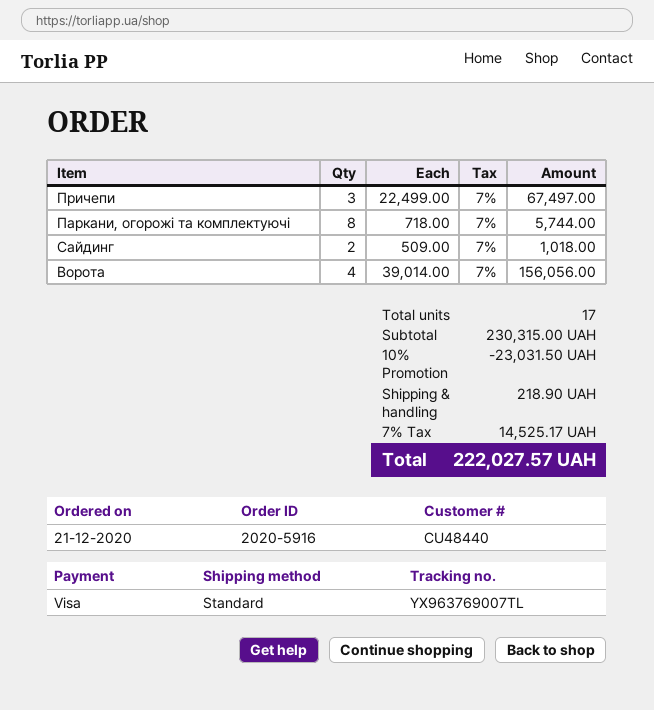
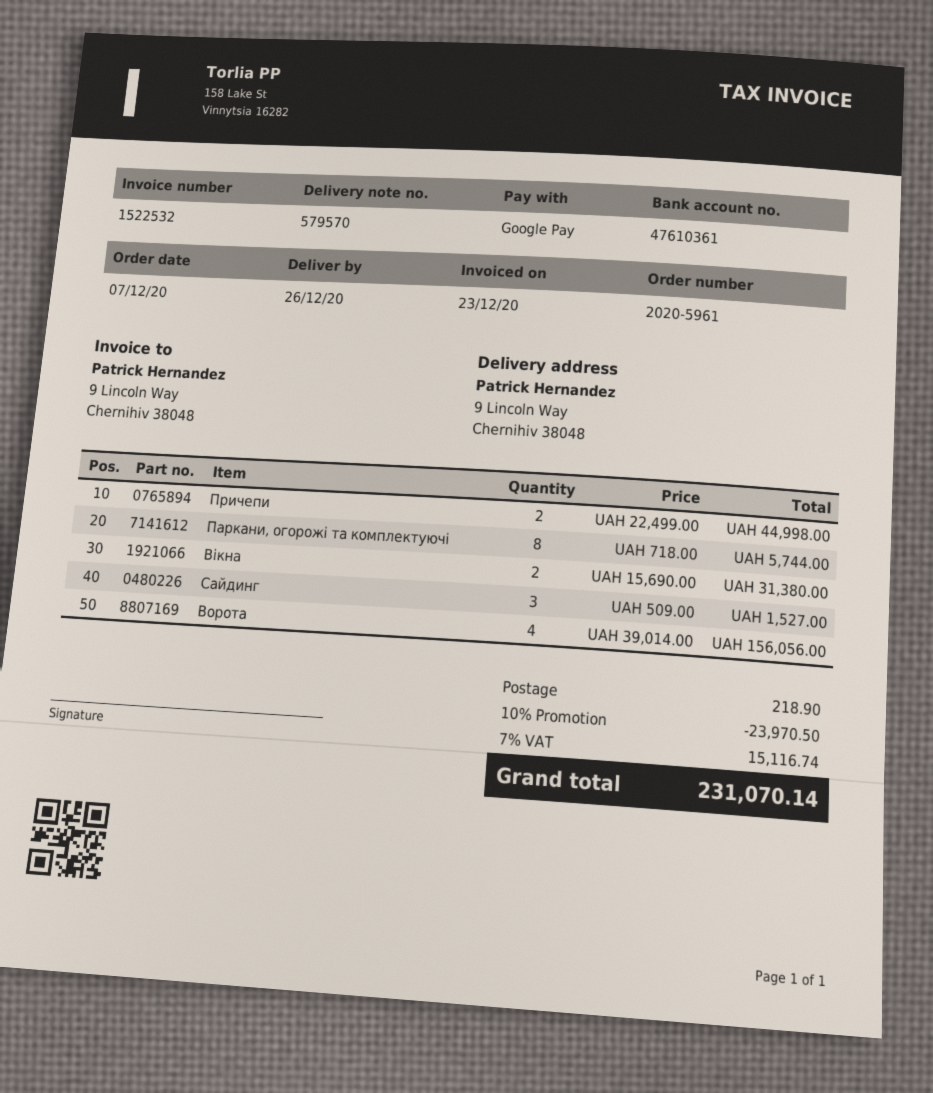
order number: 2020-5916 -> 2020-5961
order date: 2020-12-21 -> 2020-12-07
payment method: Visa -> Google Pay
Причепи: 3 x 22499.00 = 67497.00 -> 2 x 22499.00 = 44998.00
Сайдинг: 2 x 509.00 = 1018.00 -> 3 x 509.00 = 1527.00
Вікна: none -> 2 x 15690.00 = 31380.00
discount: 10% = 23031.50 -> 10% = 23970.50
tax: 7% = 14525.17 -> 7% = 15116.74
total: 222027.57 -> 231070.14

